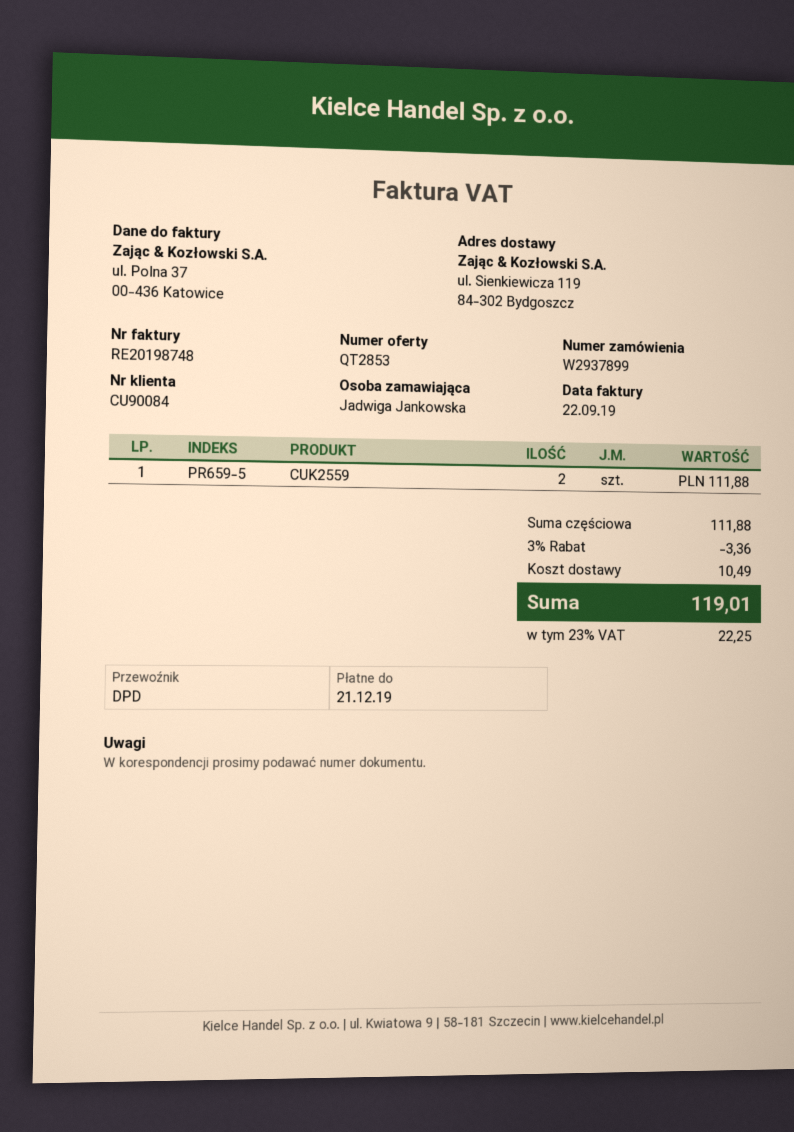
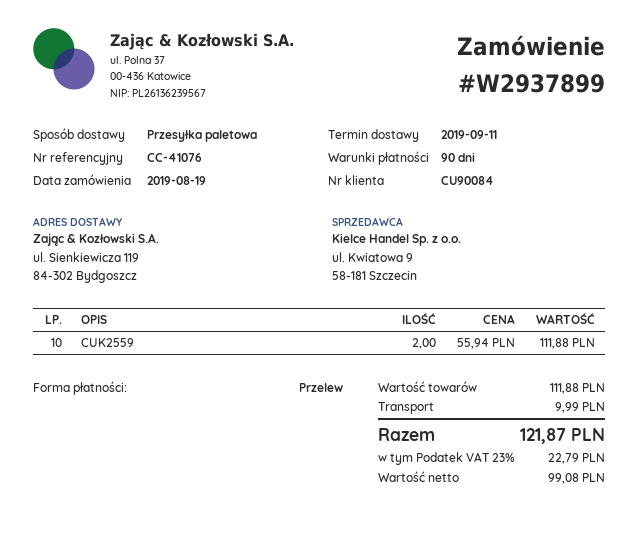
shipping method: DPD -> pallet freight
discount: 3% = 3.36 -> none
shipping: 10.49 -> 9.99
tax: 23% = 22.25 -> 23% = 22.79
total: 119.01 -> 121.87

